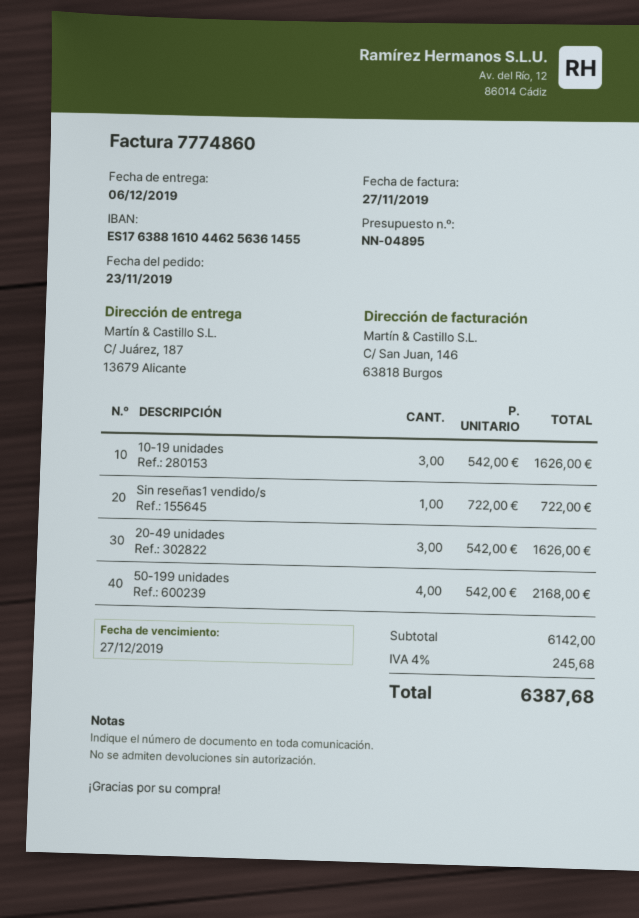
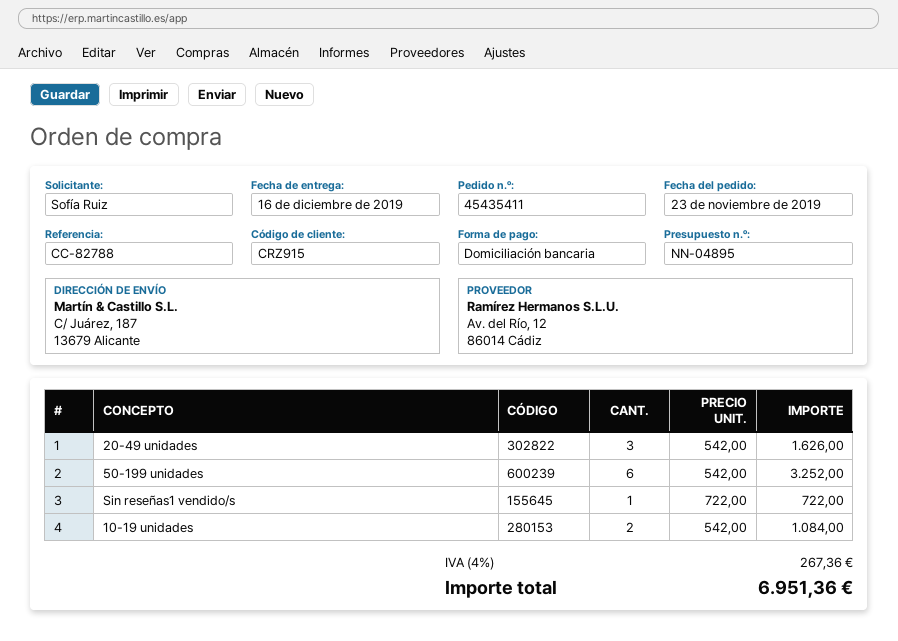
delivery date: 2019-12-06 -> 2019-12-16
10-19 unidades: 3 x 542.00 = 1626.00 -> 2 x 542.00 = 1084.00
50-199 unidades: 4 x 542.00 = 2168.00 -> 6 x 542.00 = 3252.00
tax: 4% = 245.68 -> 4% = 267.36
total: 6387.68 -> 6951.36

